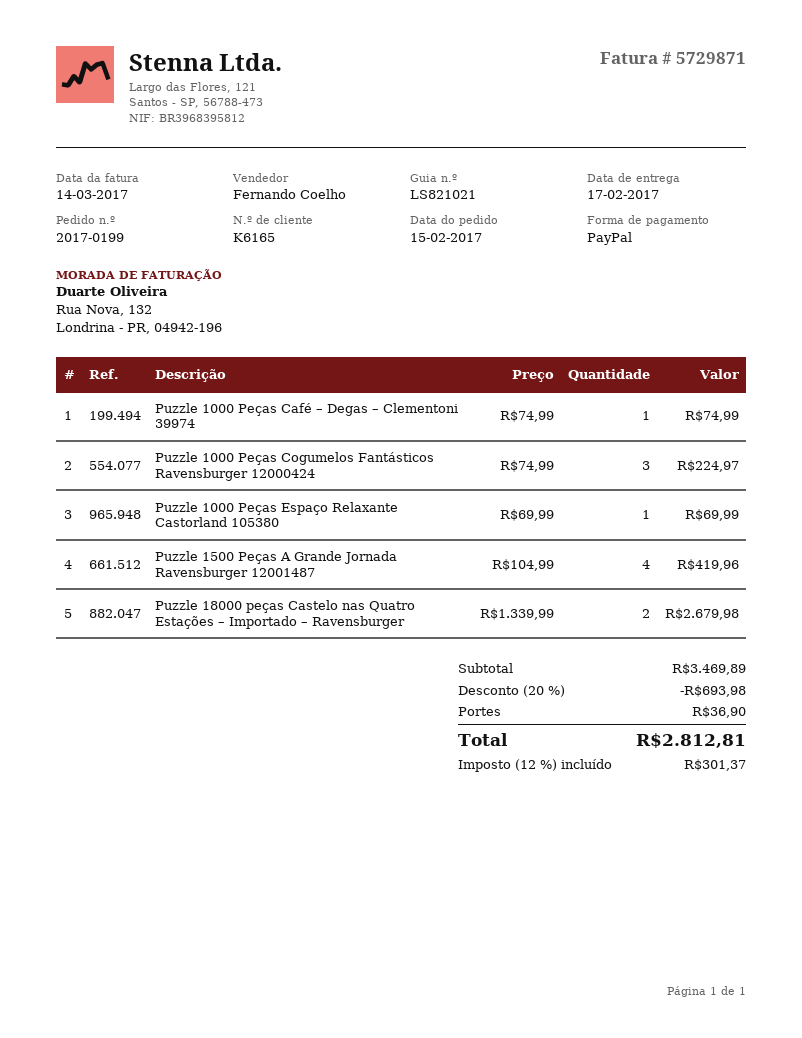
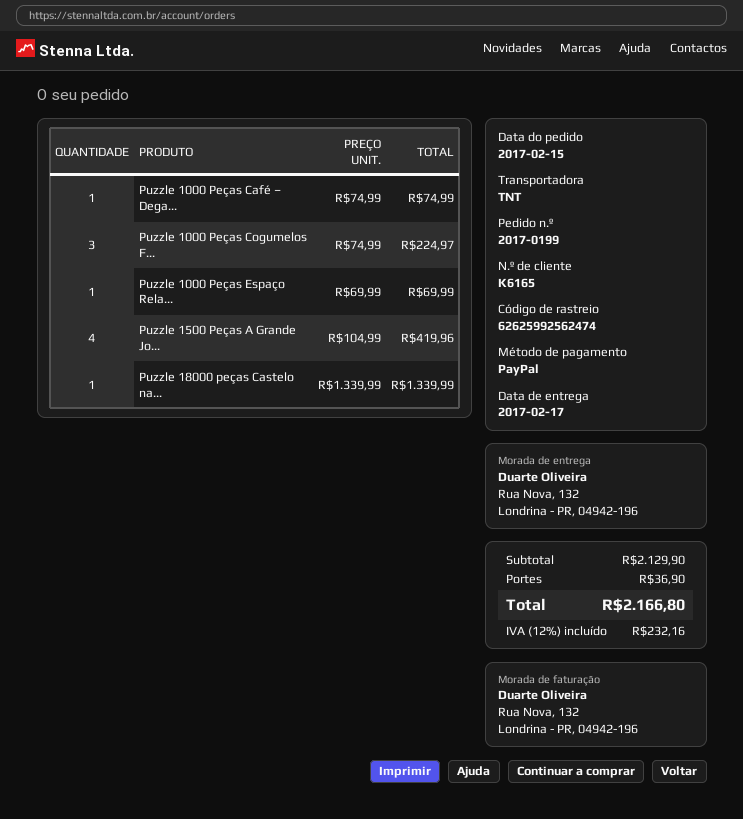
Puzzle 18000 peças Castelo nas Quatro Estações – Importado – Ravensburger: 2 x 1339.99 = 2679.98 -> 1 x 1339.99 = 1339.99
subtotal: 3469.89 -> 2129.90
discount: 20% = 693.98 -> none
tax: 12% = 301.37 -> 12% = 232.16
total: 2812.81 -> 2166.80

